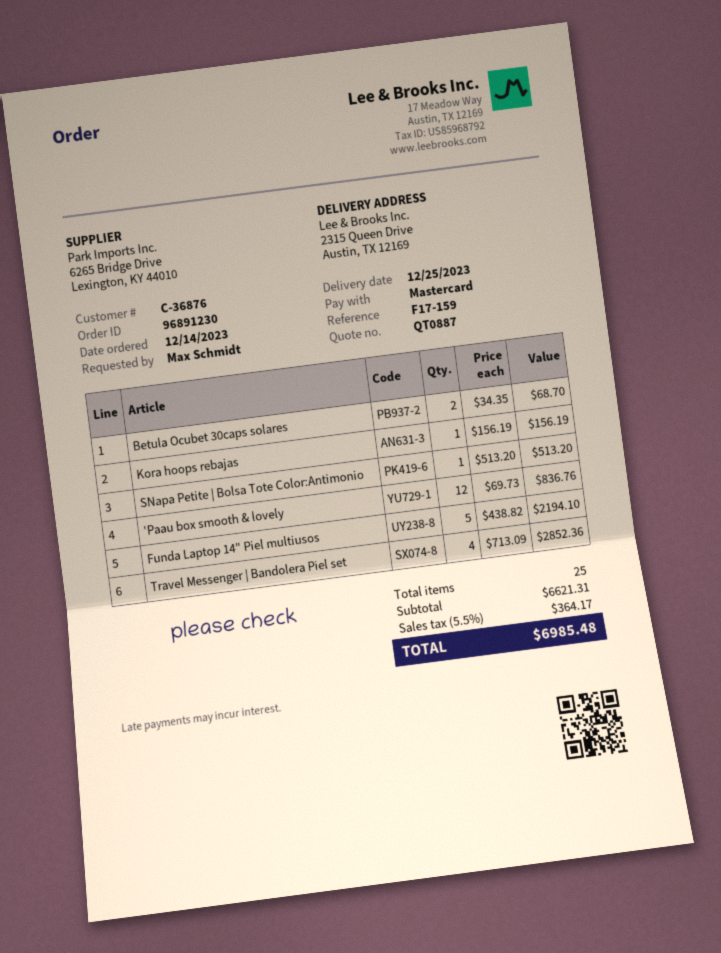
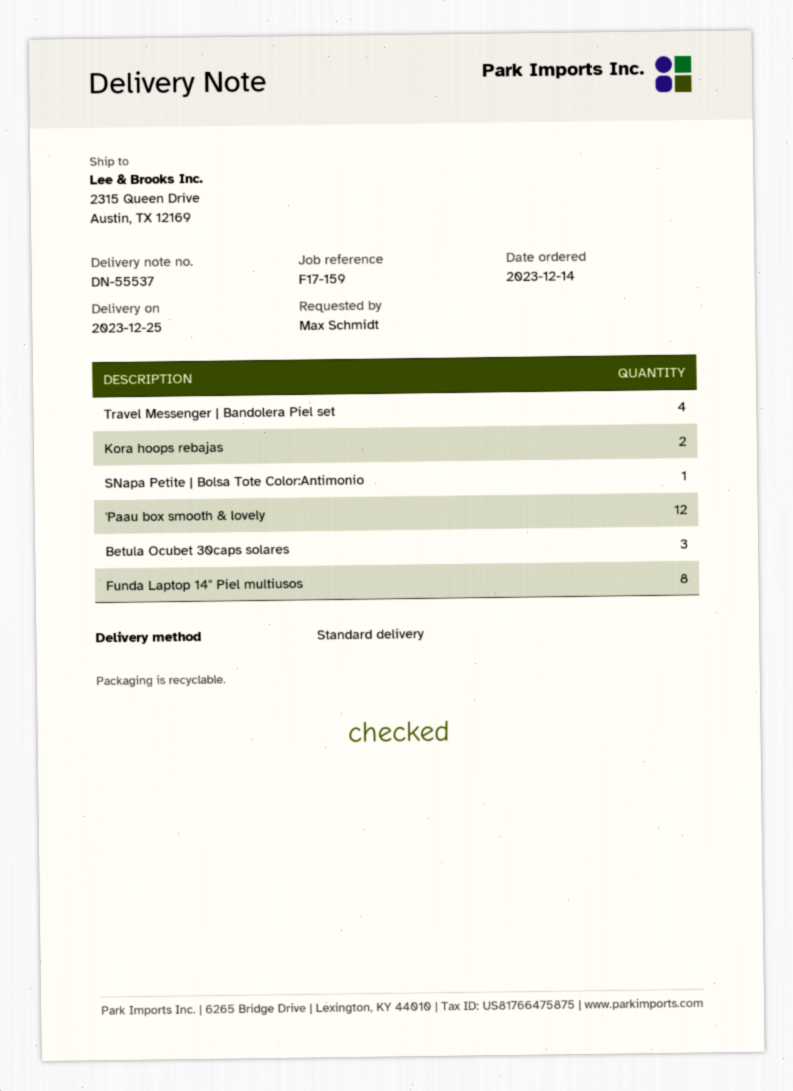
Betula Ocubet 30caps solares: 2 -> 3
Kora hoops rebajas: 1 -> 2
Funda Laptop 14" Piel multiusos: 5 -> 8

